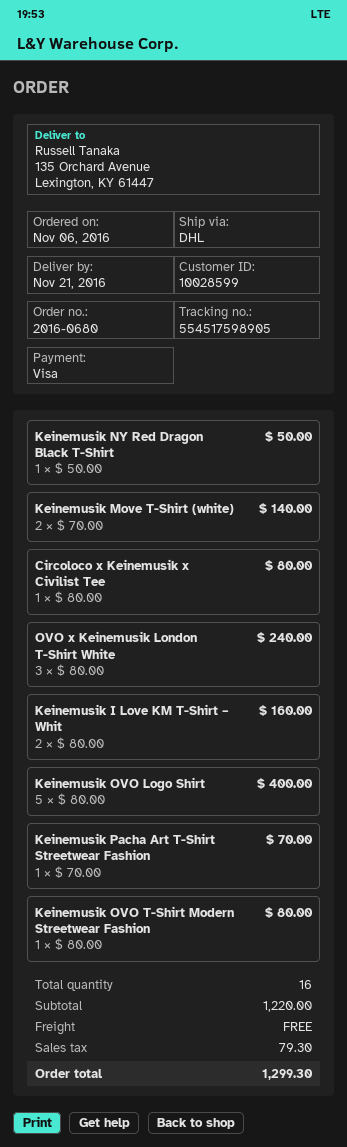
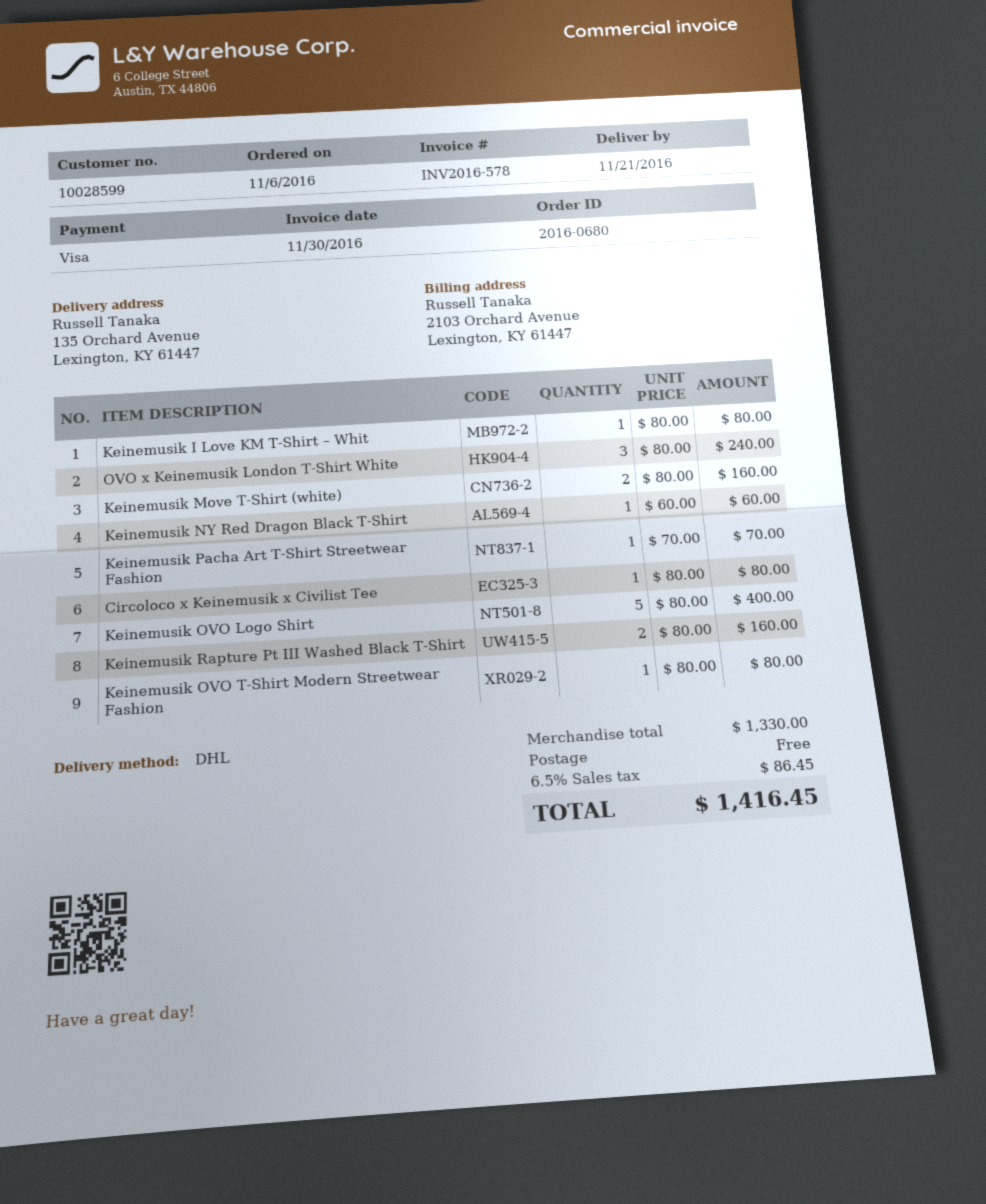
Keinemusik NY Red Dragon Black T-Shirt: 1 x 50.00 = 50.00 -> 1 x 60.00 = 60.00
Keinemusik Move T-Shirt (white): 2 x 70.00 = 140.00 -> 2 x 80.00 = 160.00
Keinemusik I Love KM T-Shirt – Whit: 2 x 80.00 = 160.00 -> 1 x 80.00 = 80.00
Keinemusik Rapture Pt III Washed Black T-Shirt: none -> 2 x 80.00 = 160.00
subtotal: 1220.00 -> 1330.00
tax: 79.30 -> 86.45
total: 1299.30 -> 1416.45

